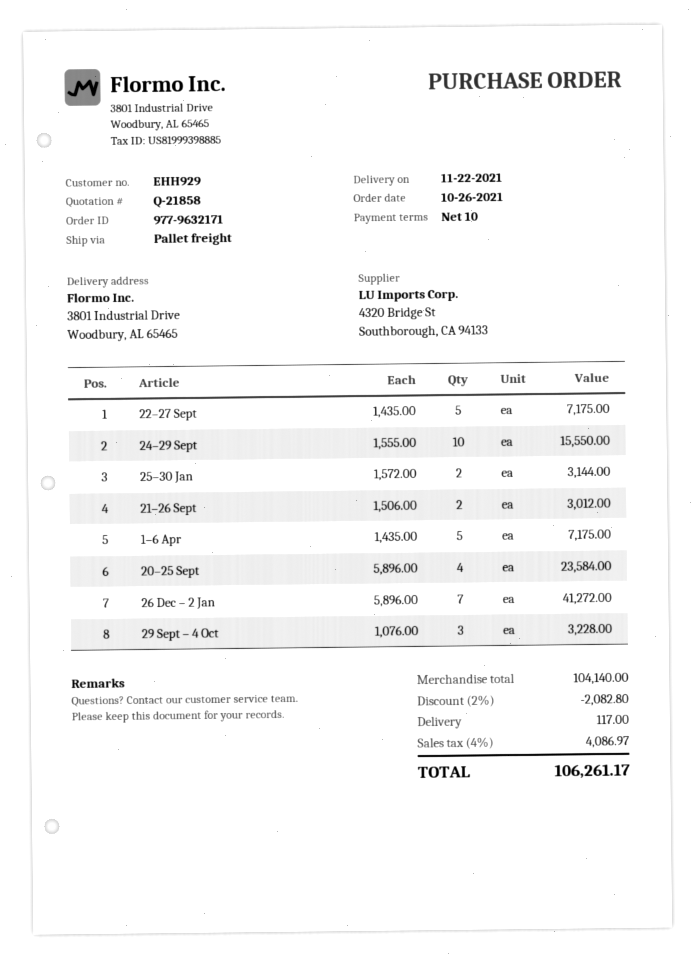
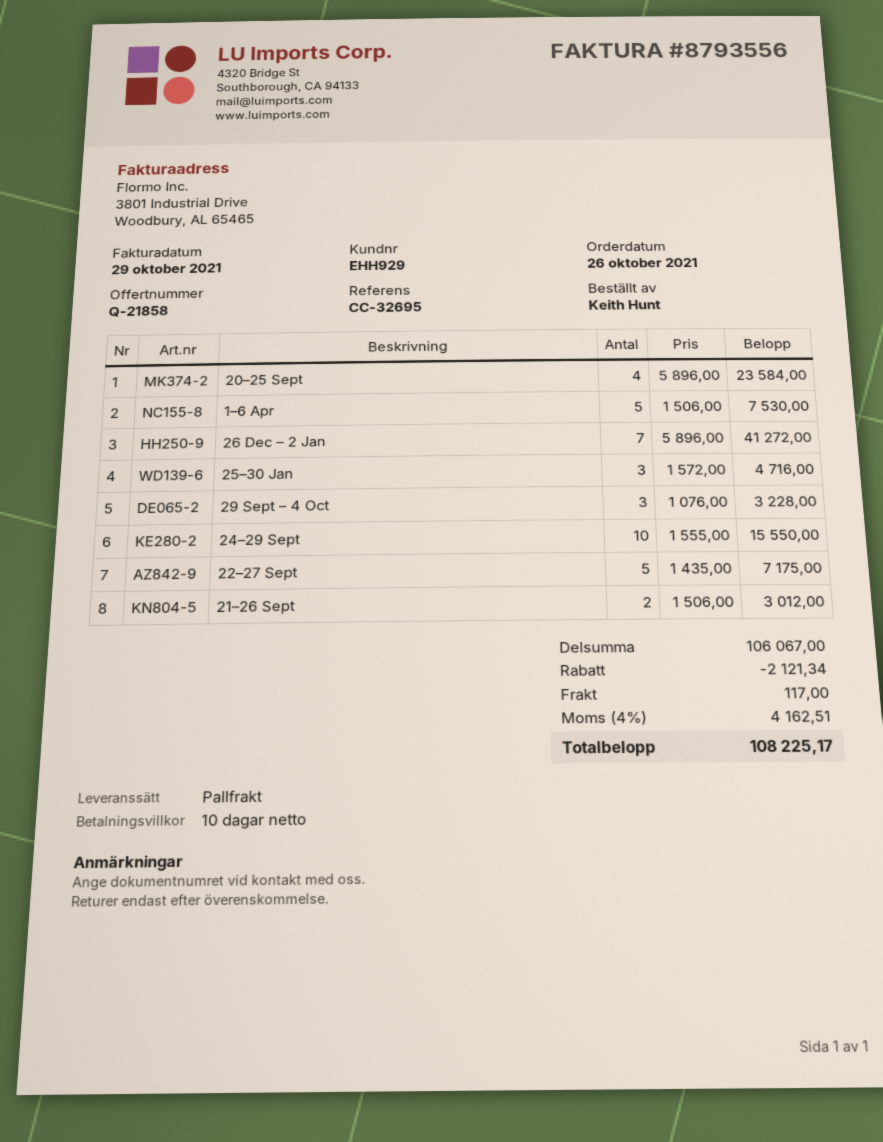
25–30 Jan: 2 x 1572.00 = 3144.00 -> 3 x 1572.00 = 4716.00
1–6 Apr: 5 x 1435.00 = 7175.00 -> 5 x 1506.00 = 7530.00
subtotal: 104140.00 -> 106067.00
discount: 2082.80 -> 2121.34
tax: 4% = 4086.97 -> 4% = 4162.51
total: 106261.17 -> 108225.17

